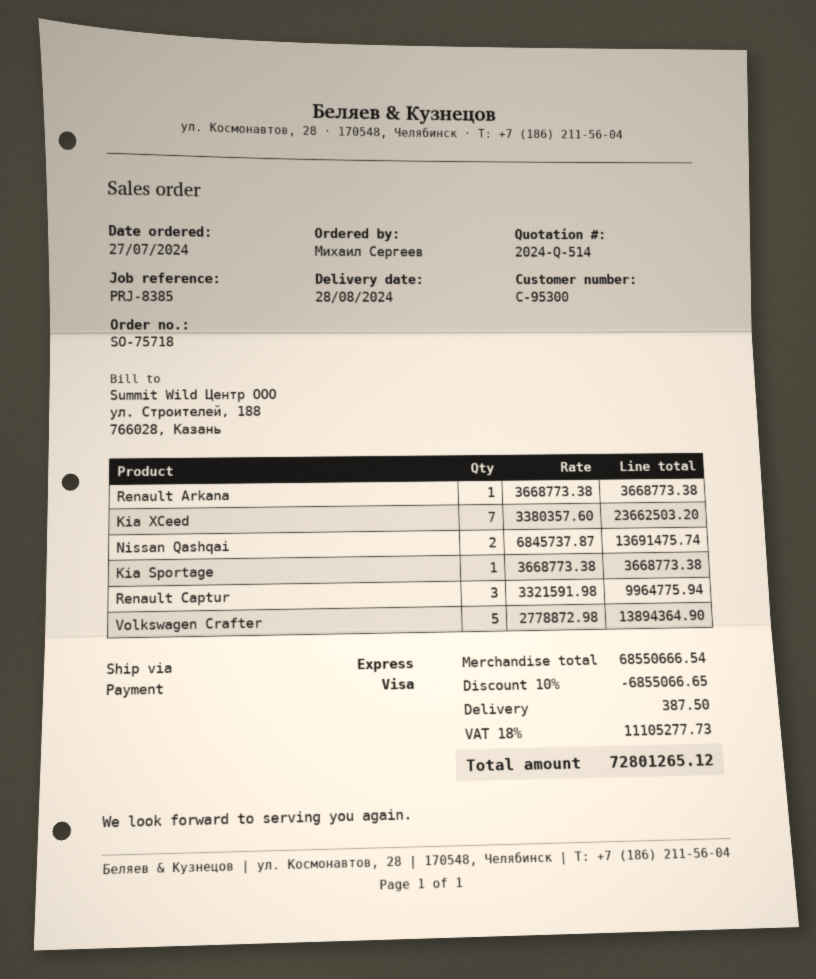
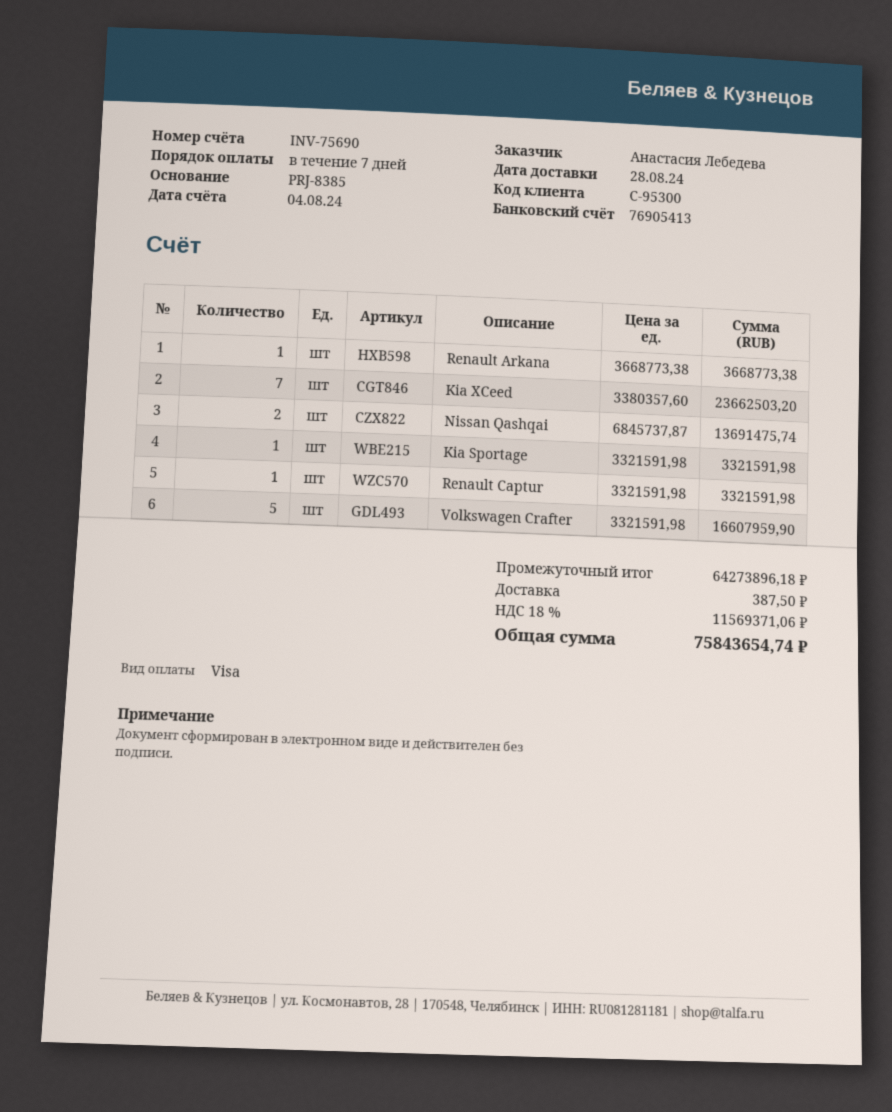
ordered by: Михаил Сергеев -> Анастасия Лебедева
Kia Sportage: 1 x 3668773.38 = 3668773.38 -> 1 x 3321591.98 = 3321591.98
Renault Captur: 3 x 3321591.98 = 9964775.94 -> 1 x 3321591.98 = 3321591.98
Volkswagen Crafter: 5 x 2778872.98 = 13894364.90 -> 5 x 3321591.98 = 16607959.90
subtotal: 68550666.54 -> 64273896.18
discount: 10% = 6855066.65 -> none
tax: 18% = 11105277.73 -> 18% = 11569371.06
total: 72801265.12 -> 75843654.74

